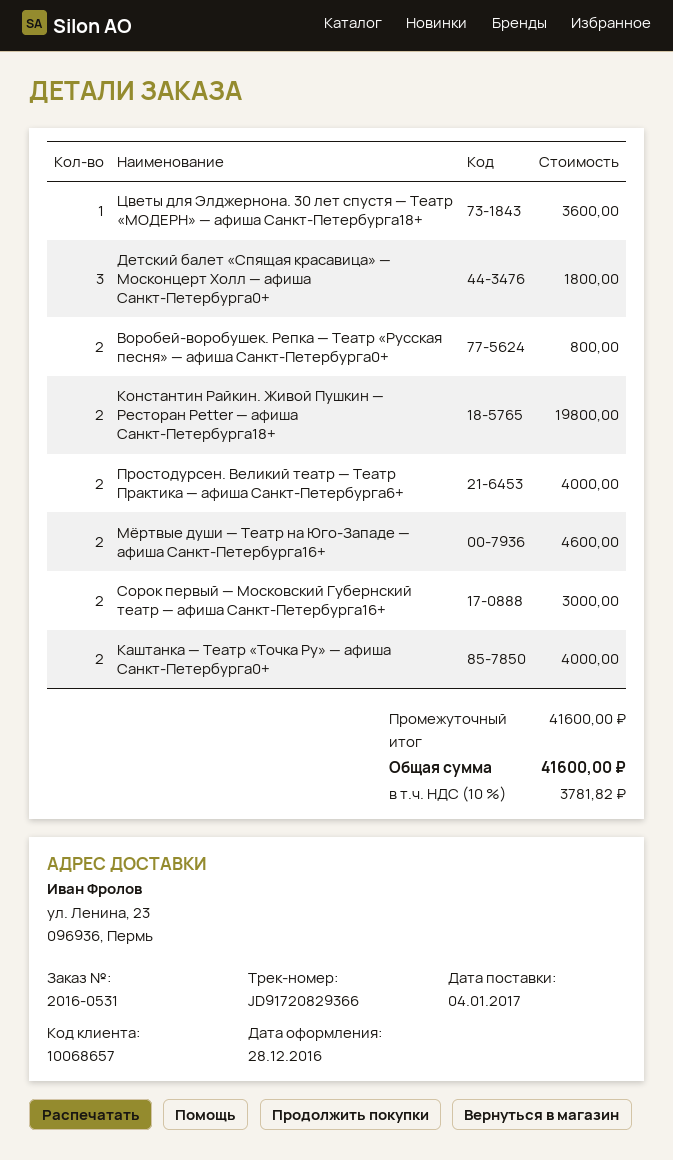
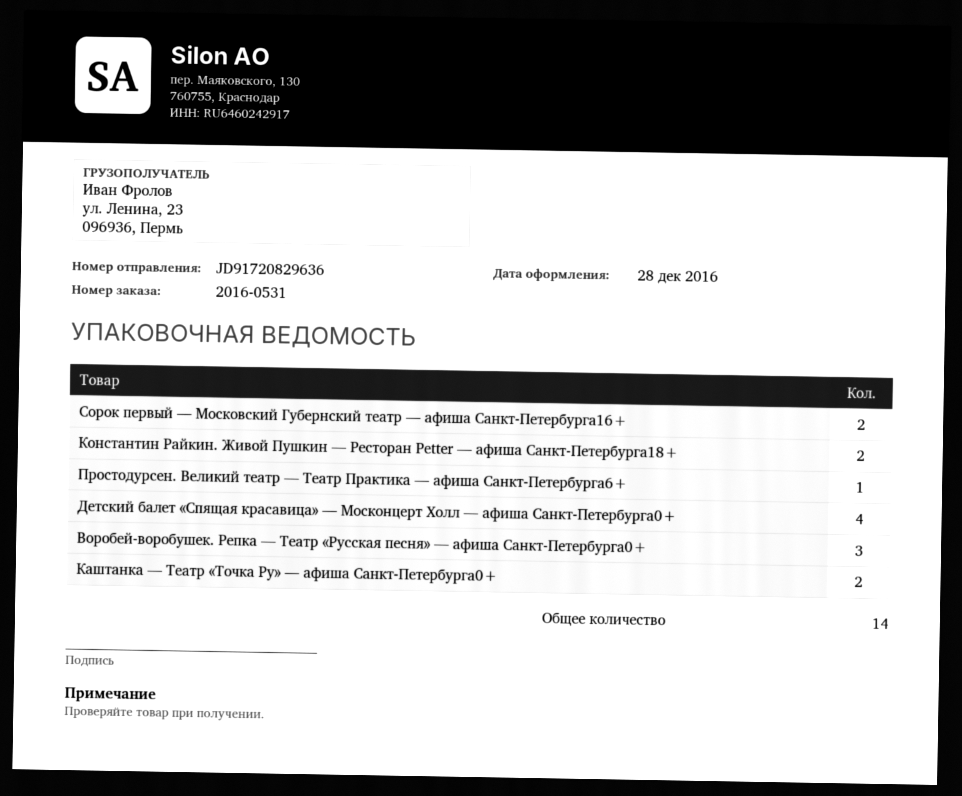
tracking number: JD91720829366 -> JD91720829636
Цветы для Элджернона. 30 лет спустя — Театр «МОДЕРН» — афиша Санкт-Петербурга18+: 1 -> none
Детский балет «Спящая красавица» — Москонцерт Холл — афиша Санкт-Петербурга0+: 3 -> 4
Воробей-воробушек. Репка — Театр «Русская песня» — афиша Санкт-Петербурга0+: 2 -> 3
Простодурсен. Великий театр — Театр Практика — афиша Санкт-Петербурга6+: 2 -> 1
Мёртвые души — Театр на Юго-Западе — афиша Санкт-Петербурга16+: 2 -> none

